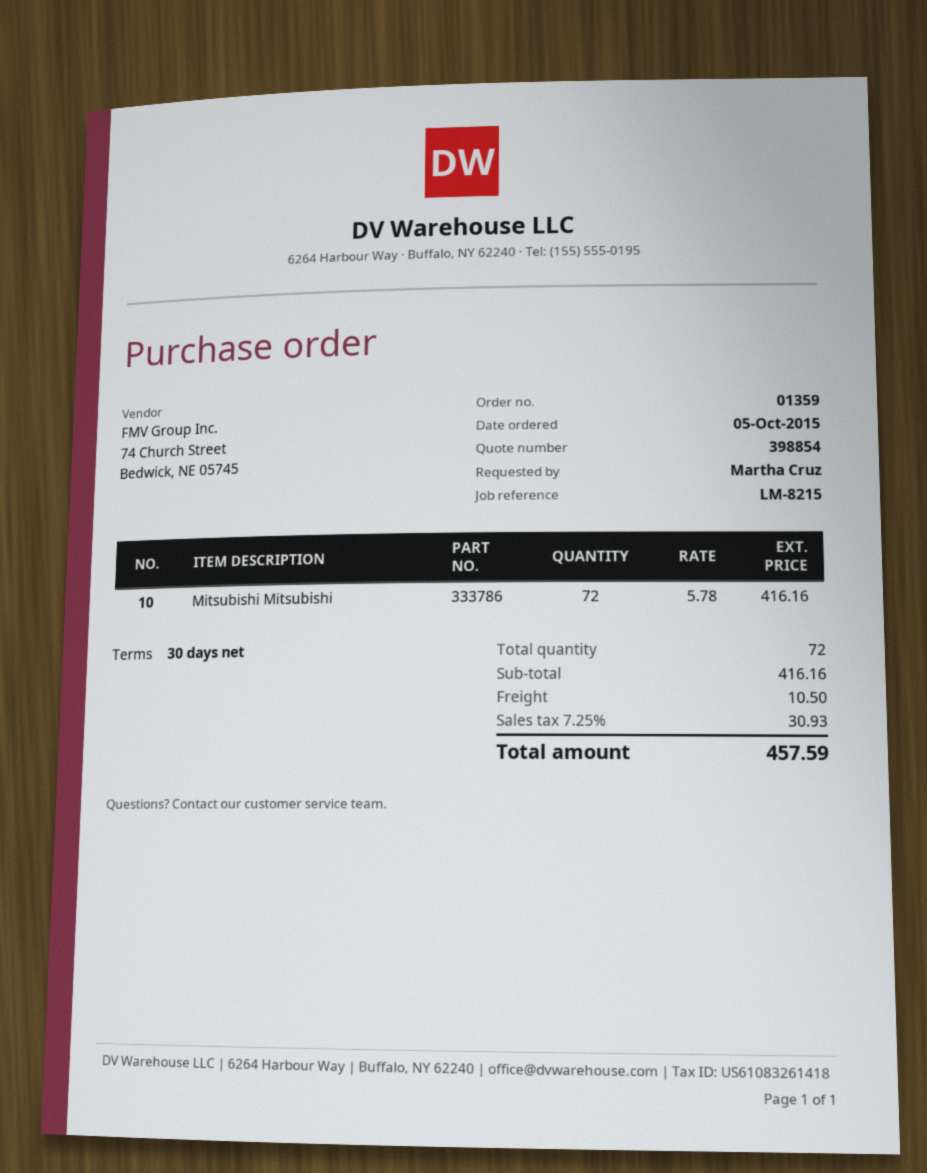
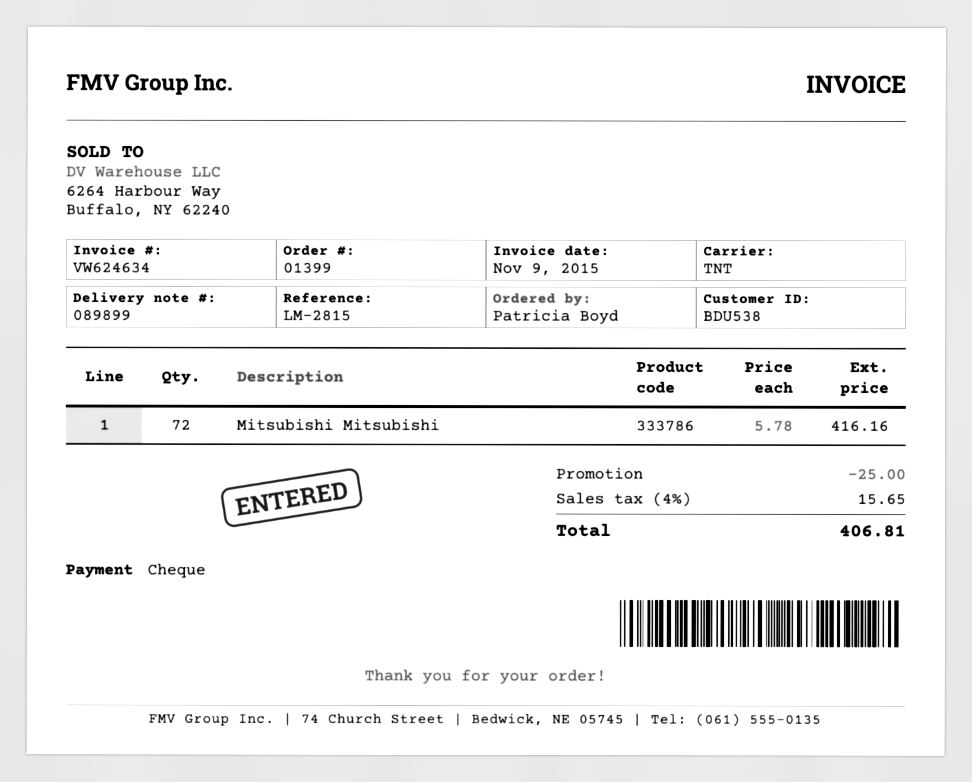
order number: 01359 -> 01399
reference: LM-8215 -> LM-2815
ordered by: Martha Cruz -> Patricia Boyd
discount: none -> 25.00
shipping: 10.50 -> none
tax: 7.25% = 30.93 -> 4% = 15.65
total: 457.59 -> 406.81

